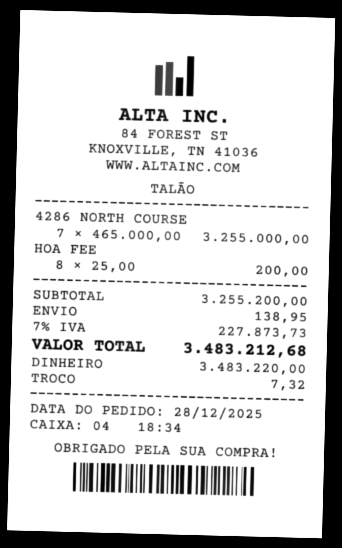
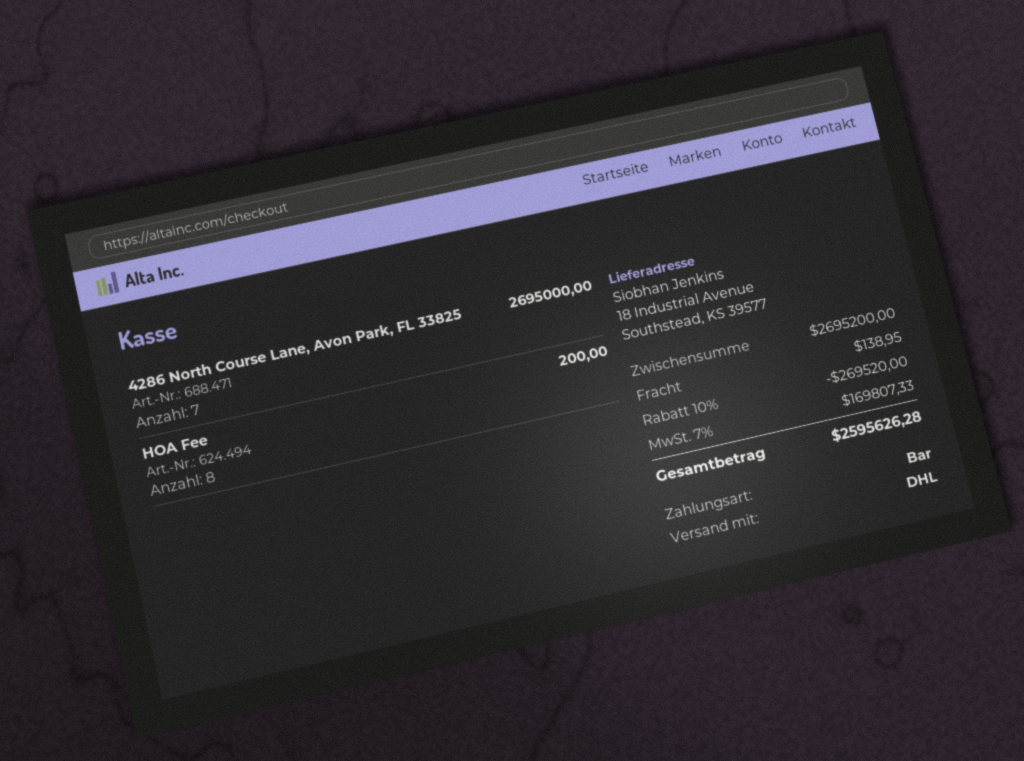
4286 NORTH COURSE: 7 for 3255000.00 -> 7 for 2695000.00
subtotal: 3255200.00 -> 2695200.00
discount: none -> 10% = 269520.00
tax: 7% = 227873.73 -> 7% = 169807.33
total: 3483212.68 -> 2595626.28

